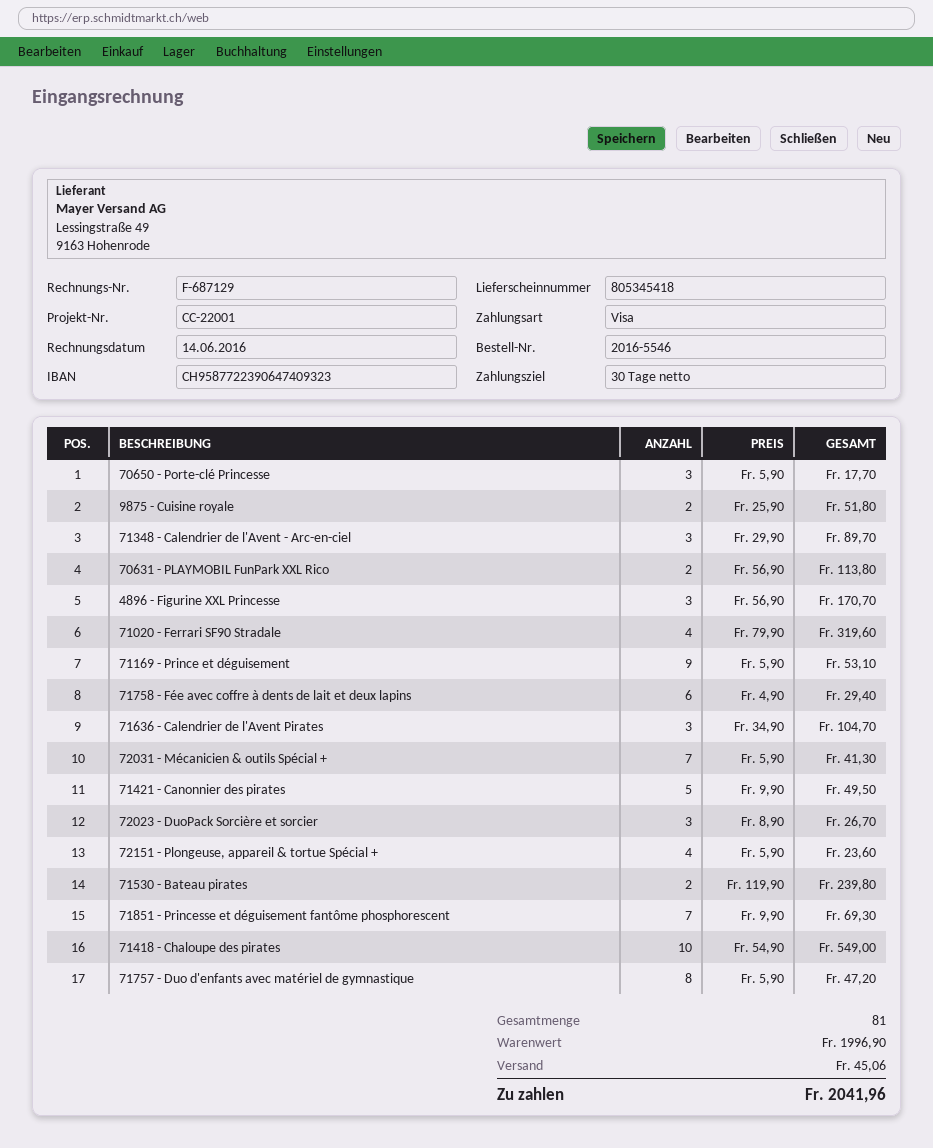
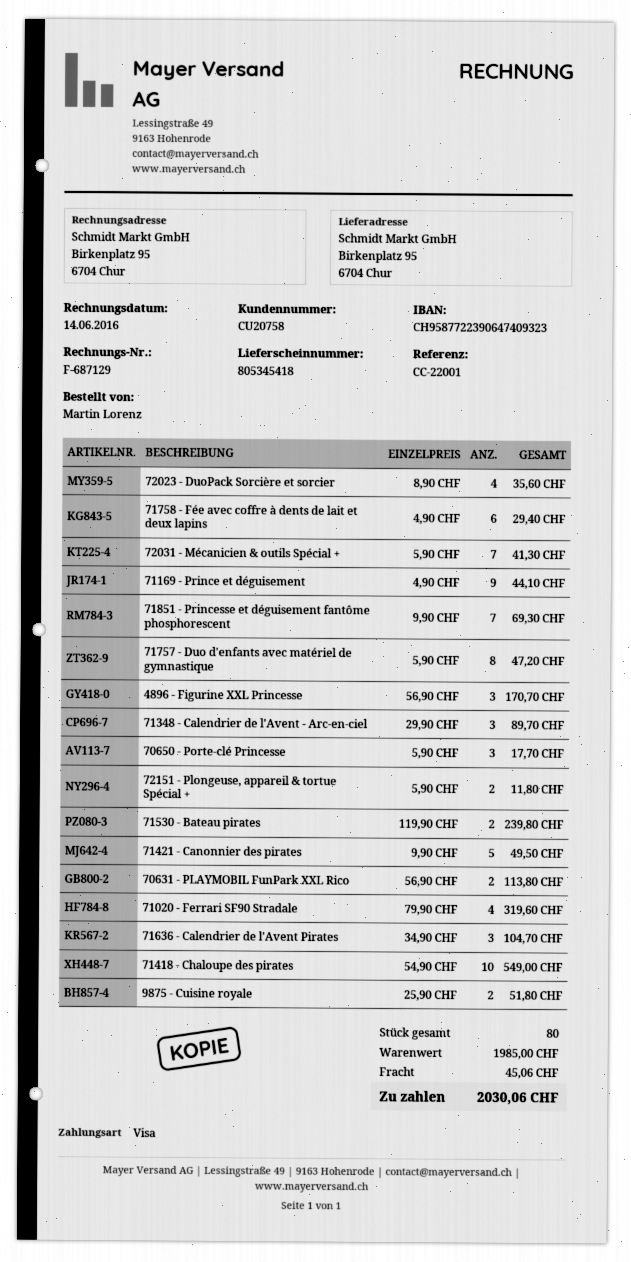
71169 - Prince et déguisement: 9 x 5.90 = 53.10 -> 9 x 4.90 = 44.10
72023 - DuoPack Sorcière et sorcier: 3 x 8.90 = 26.70 -> 4 x 8.90 = 35.60
72151 - Plongeuse, appareil & tortue Spécial +: 4 x 5.90 = 23.60 -> 2 x 5.90 = 11.80
total quantity: 81 -> 80
subtotal: 1996.90 -> 1985.00
total: 2041.96 -> 2030.06

